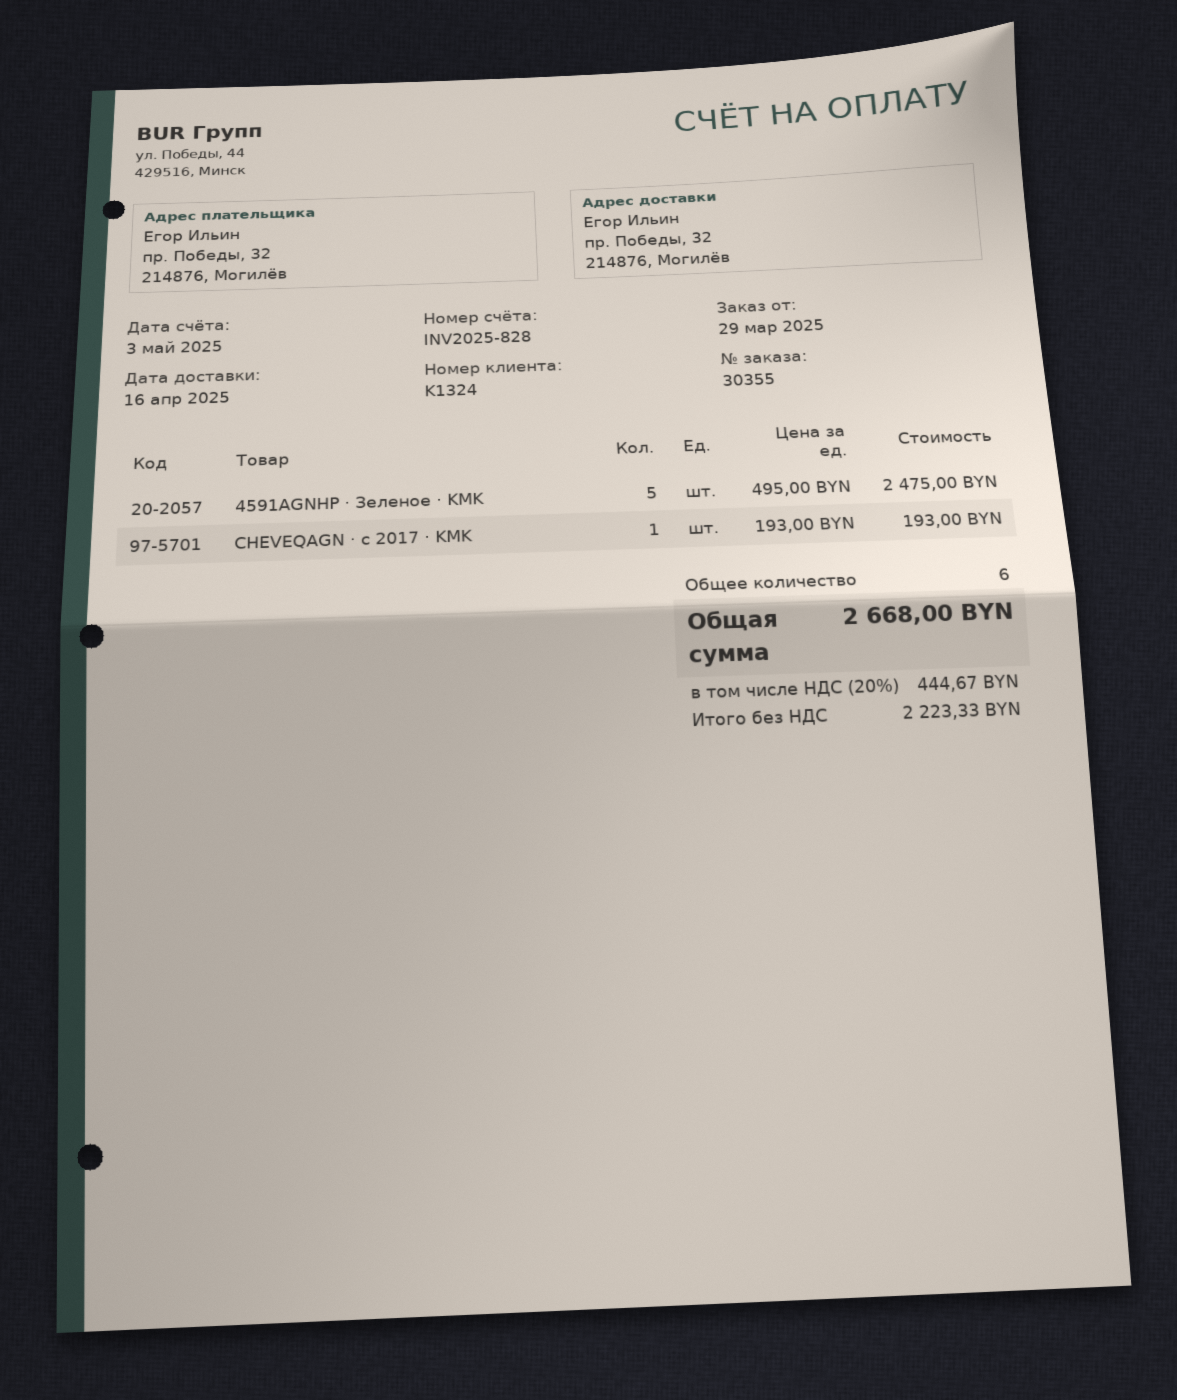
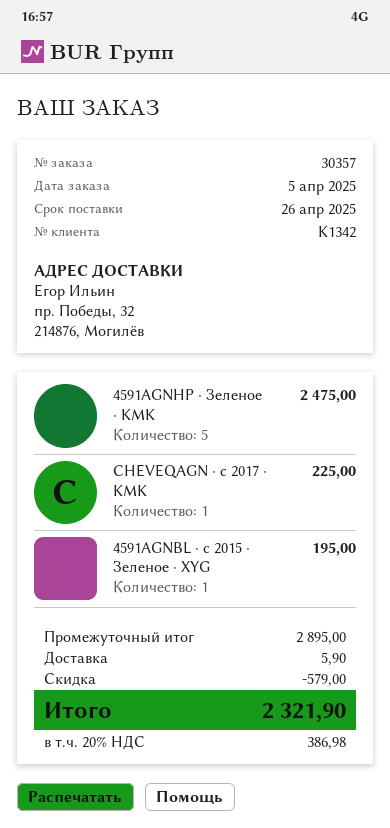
order number: 30355 -> 30357
order date: 2025-03-29 -> 2025-04-05
delivery date: 2025-04-16 -> 2025-04-26
customer number: K1324 -> K1342
CHEVEQAGN · с 2017 · KMK: 1 for 193.00 -> 1 for 225.00
4591AGNBL · с 2015 · Зеленое · XYG: none -> 1 for 195.00
discount: none -> 579.00
shipping: none -> 5.90
tax: 20% = 444.67 -> 20% = 386.98
total: 2668.00 -> 2321.90

